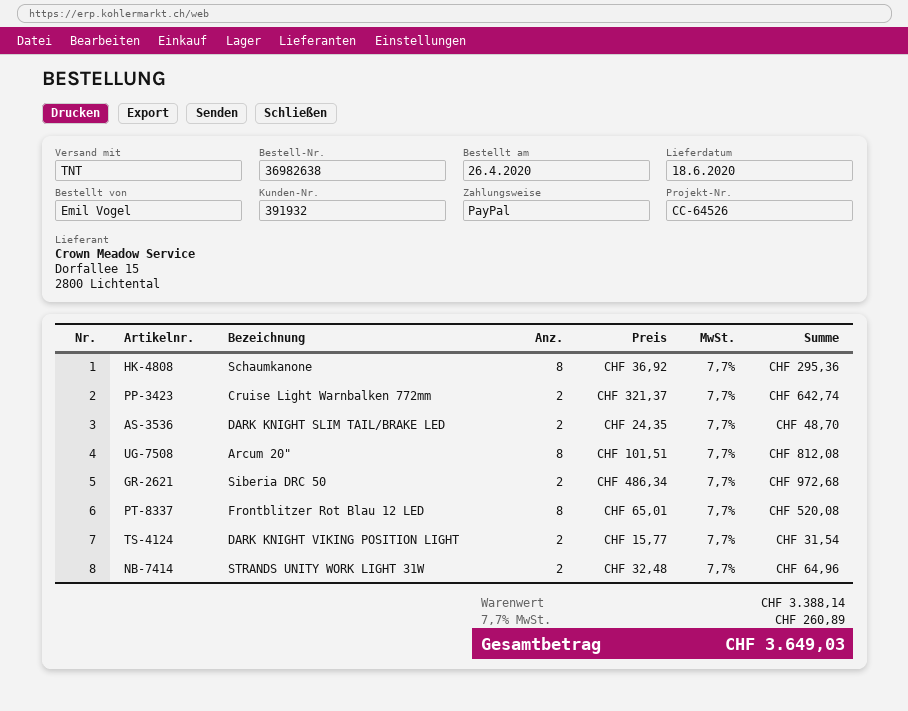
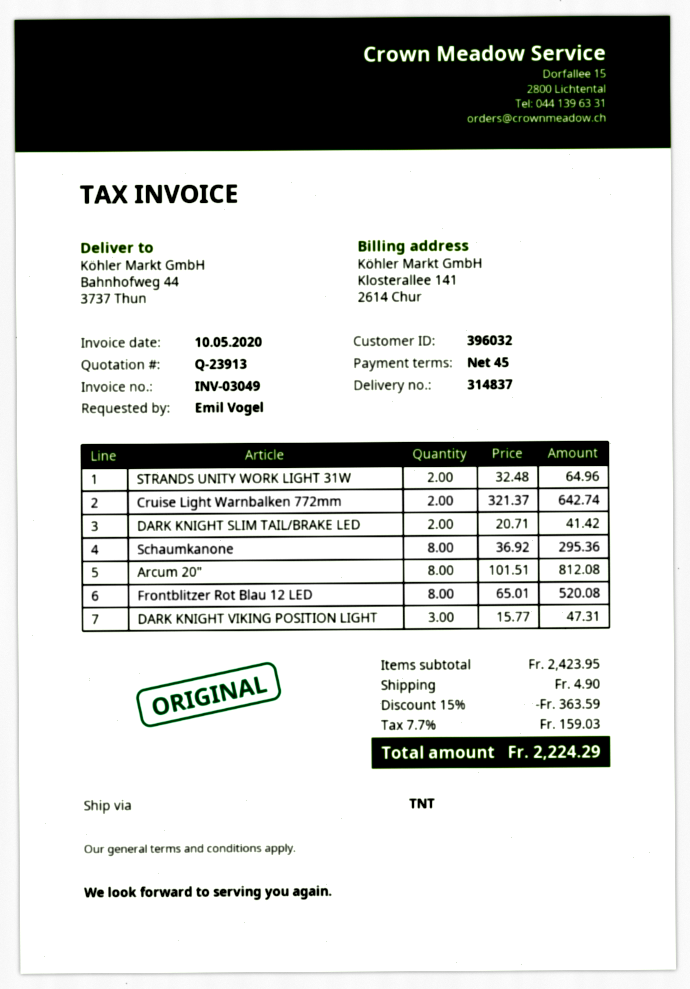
customer number: 391932 -> 396032
DARK KNIGHT SLIM TAIL/BRAKE LED: 2 x 24.35 = 48.70 -> 2 x 20.71 = 41.42
Siberia DRC 50: 2 x 486.34 = 972.68 -> none
DARK KNIGHT VIKING POSITION LIGHT: 2 x 15.77 = 31.54 -> 3 x 15.77 = 47.31
subtotal: 3388.14 -> 2423.95
discount: none -> 15% = 363.59
shipping: none -> 4.90
tax: 7.7% = 260.89 -> 7.7% = 159.03
total: 3649.03 -> 2224.29

